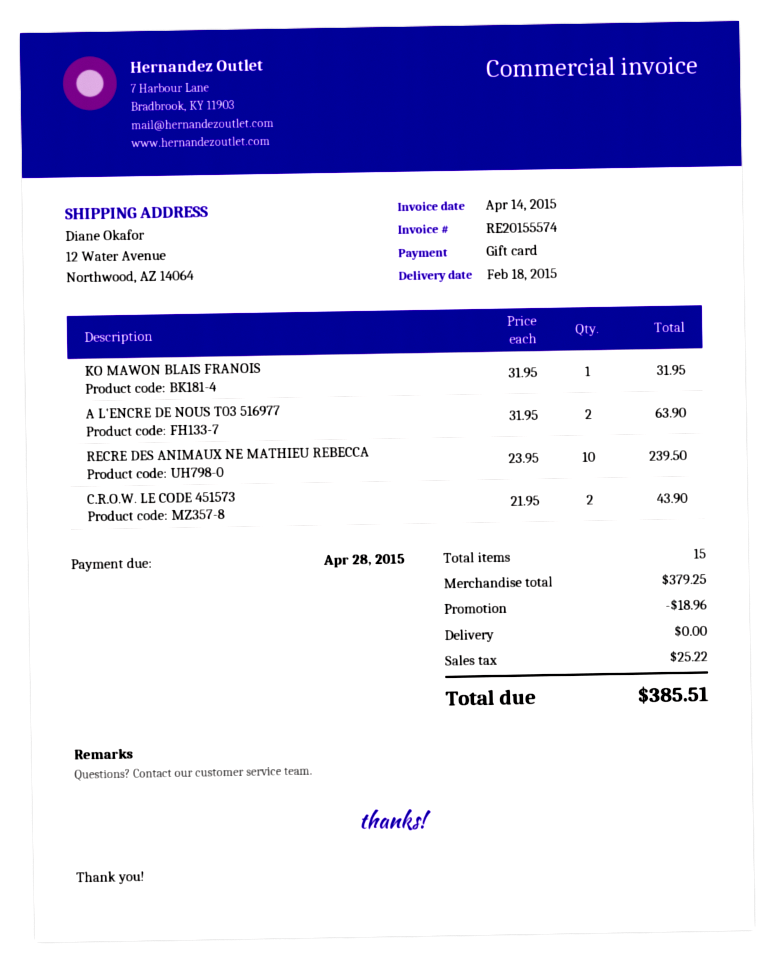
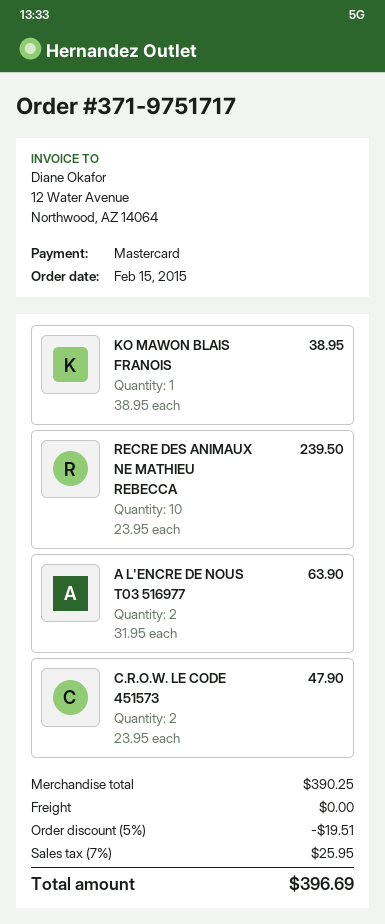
payment method: gift card -> Mastercard
KO MAWON BLAIS FRANOIS: 1 x 31.95 = 31.95 -> 1 x 38.95 = 38.95
C.R.O.W. LE CODE 451573: 2 x 21.95 = 43.90 -> 2 x 23.95 = 47.90
subtotal: 379.25 -> 390.25
discount: 18.96 -> 19.51
tax: 25.22 -> 25.95
total: 385.51 -> 396.69

